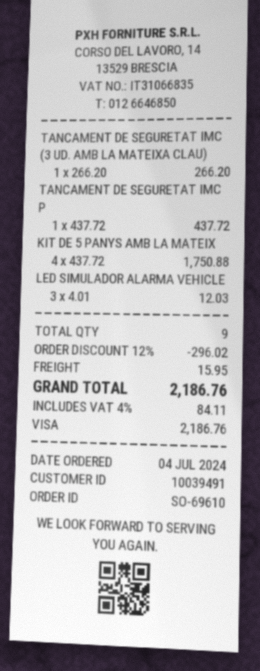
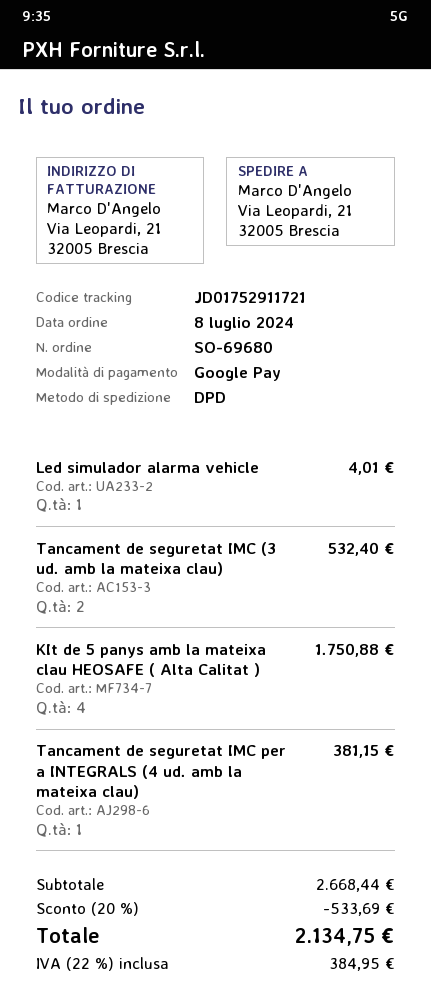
order number: SO-69610 -> SO-69680
order date: 2024-07-04 -> 2024-07-08
payment method: Visa -> Google Pay
TANCAMENT DE SEGURETAT IMC (3 UD. AMB LA MATEIXA CLAU): 1 for 266.20 -> 2 for 532.40
TANCAMENT DE SEGURETAT IMC P: 1 for 437.72 -> 1 for 381.15
LED SIMULADOR ALARMA VEHICLE: 3 for 12.03 -> 1 for 4.01
discount: 12% = 296.02 -> 20% = 533.69
shipping: 15.95 -> none
tax: 4% = 84.11 -> 22% = 384.95
total: 2186.76 -> 2134.75

